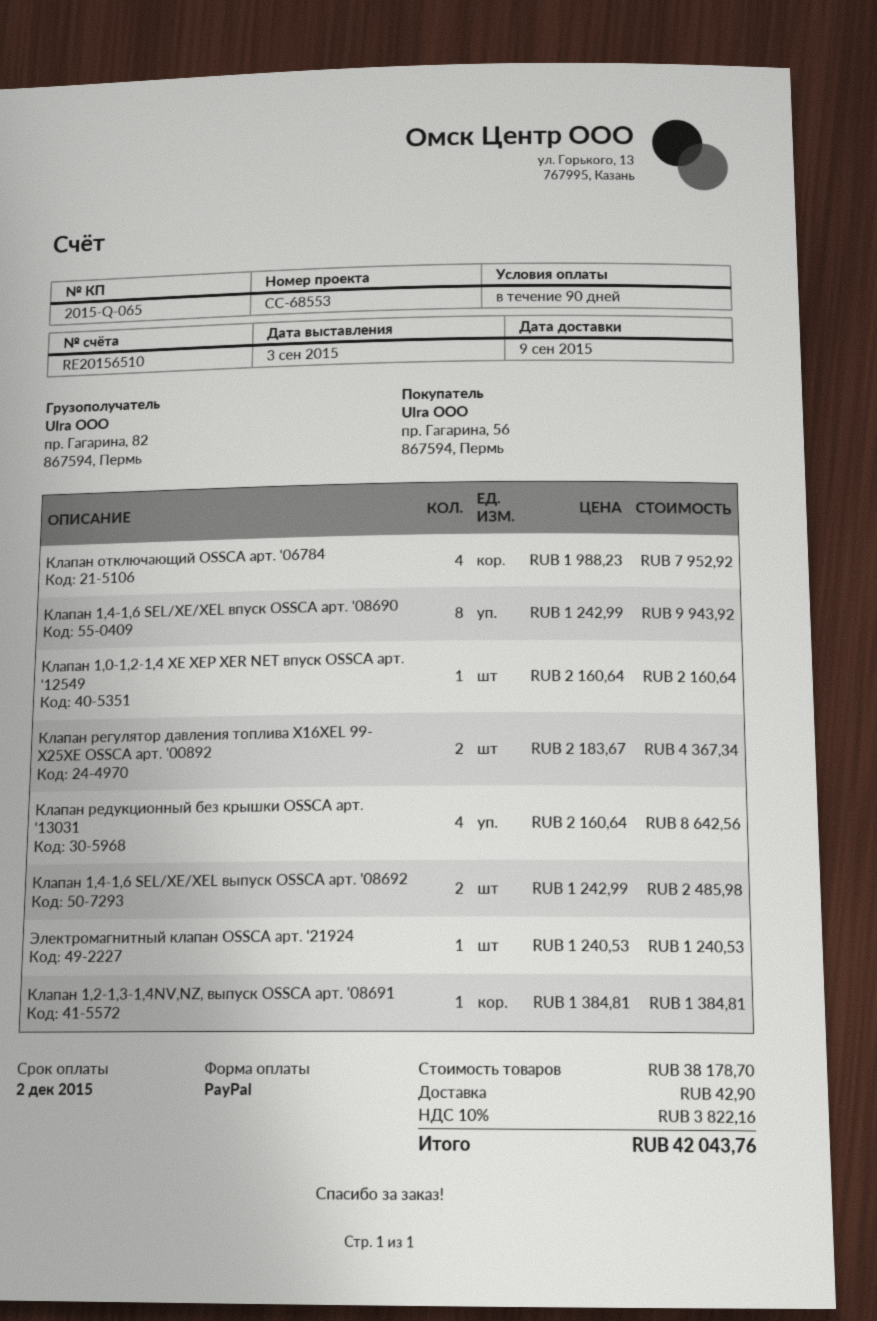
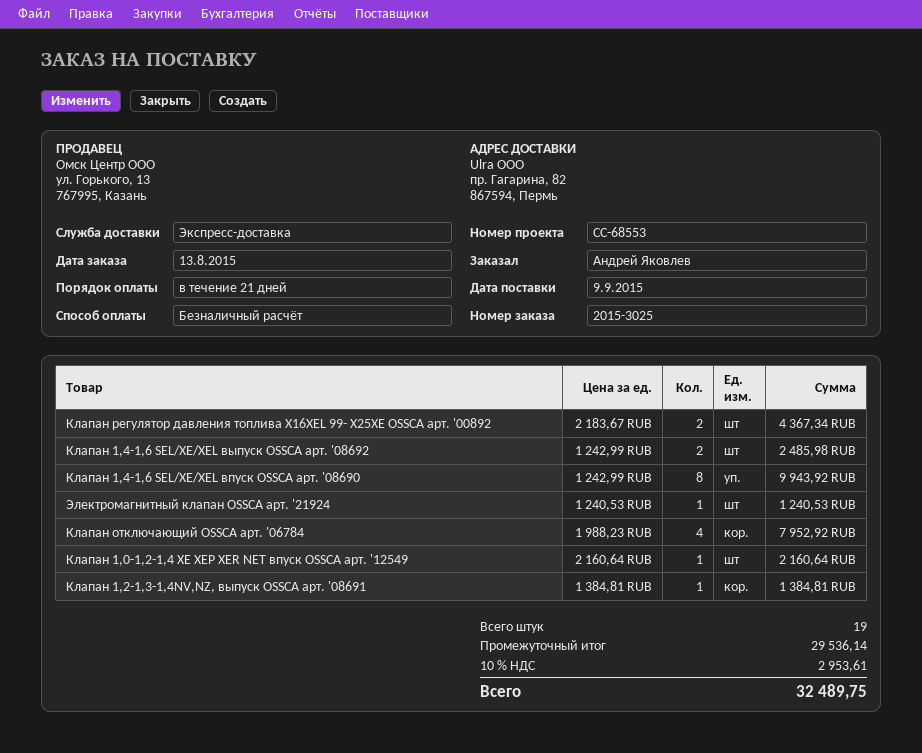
payment terms: 90 days -> 21 days
payment method: PayPal -> bank transfer
Клапан редукционный без крышки OSSCA арт. '13031: 4 x 2160.64 = 8642.56 -> none
subtotal: 38178.70 -> 29536.14
shipping: 42.90 -> none
tax: 10% = 3822.16 -> 10% = 2953.61
total: 42043.76 -> 32489.75

